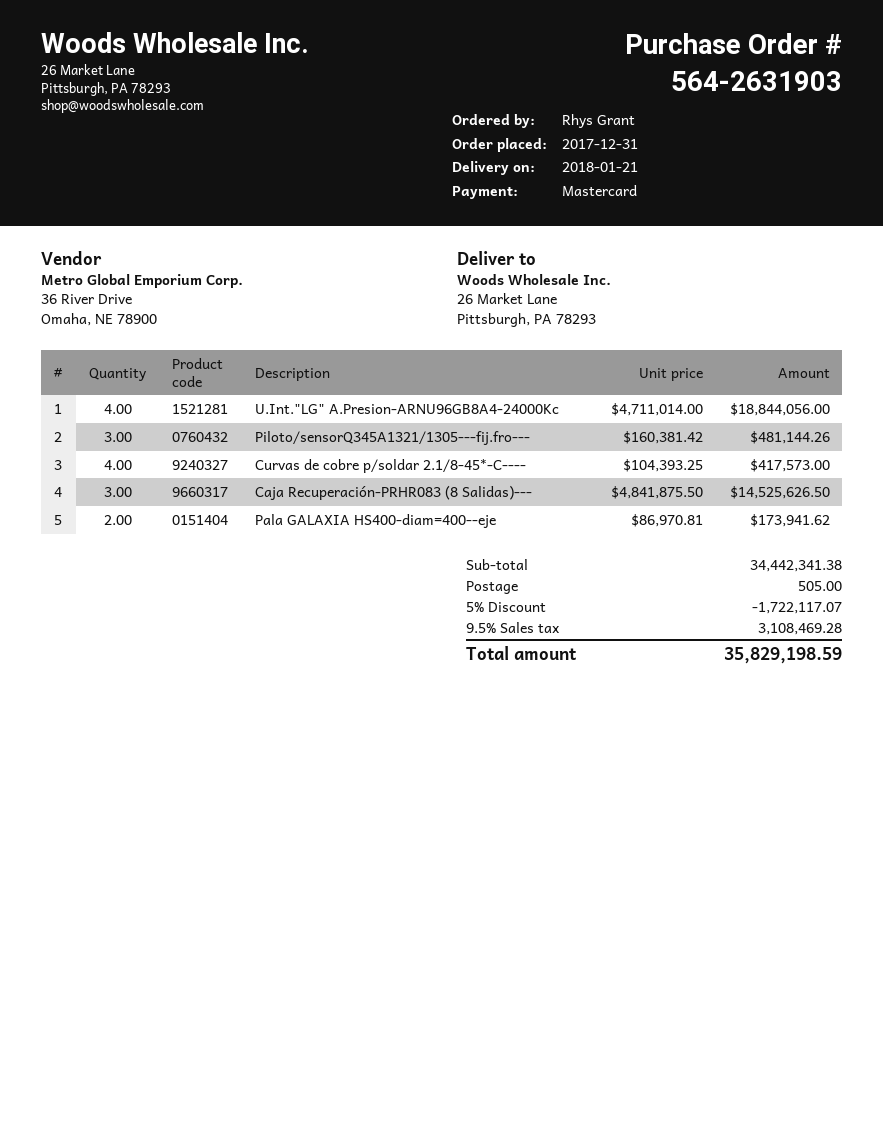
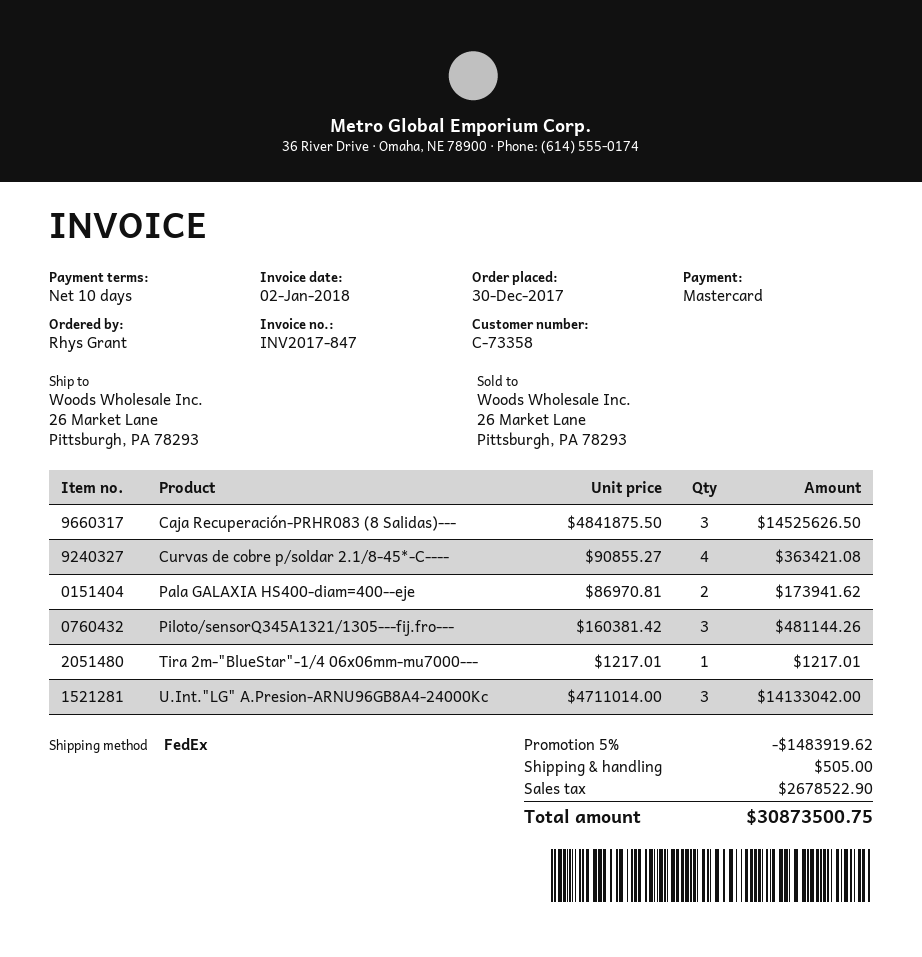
order date: 2017-12-31 -> 2017-12-30
U.Int."LG" A.Presion-ARNU96GB8A4-24000Kc: 4 x 4711014.00 = 18844056.00 -> 3 x 4711014.00 = 14133042.00
Curvas de cobre p/soldar 2.1/8-45*-C----: 4 x 104393.25 = 417573.00 -> 4 x 90855.27 = 363421.08
Tira 2m-"BlueStar"-1/4 06x06mm-mu7000---: none -> 1 x 1217.01 = 1217.01
discount: 5% = 1722117.07 -> 5% = 1483919.62
tax: 3108469.28 -> 2678522.90
total: 35829198.59 -> 30873500.75

